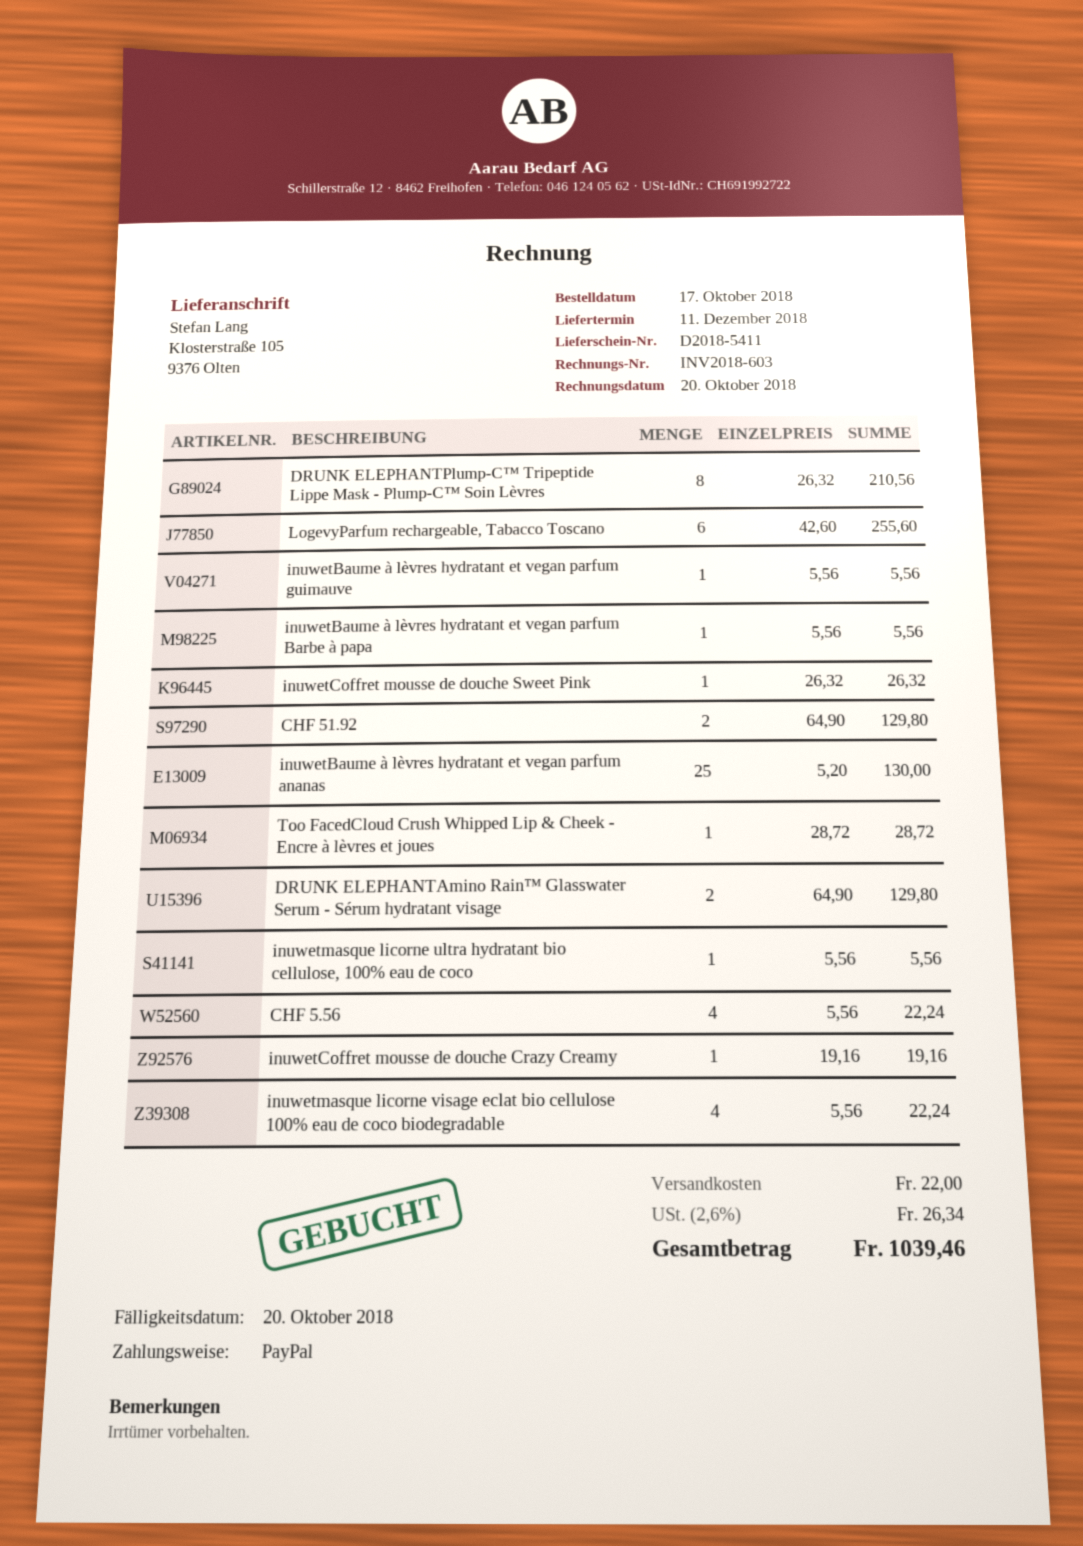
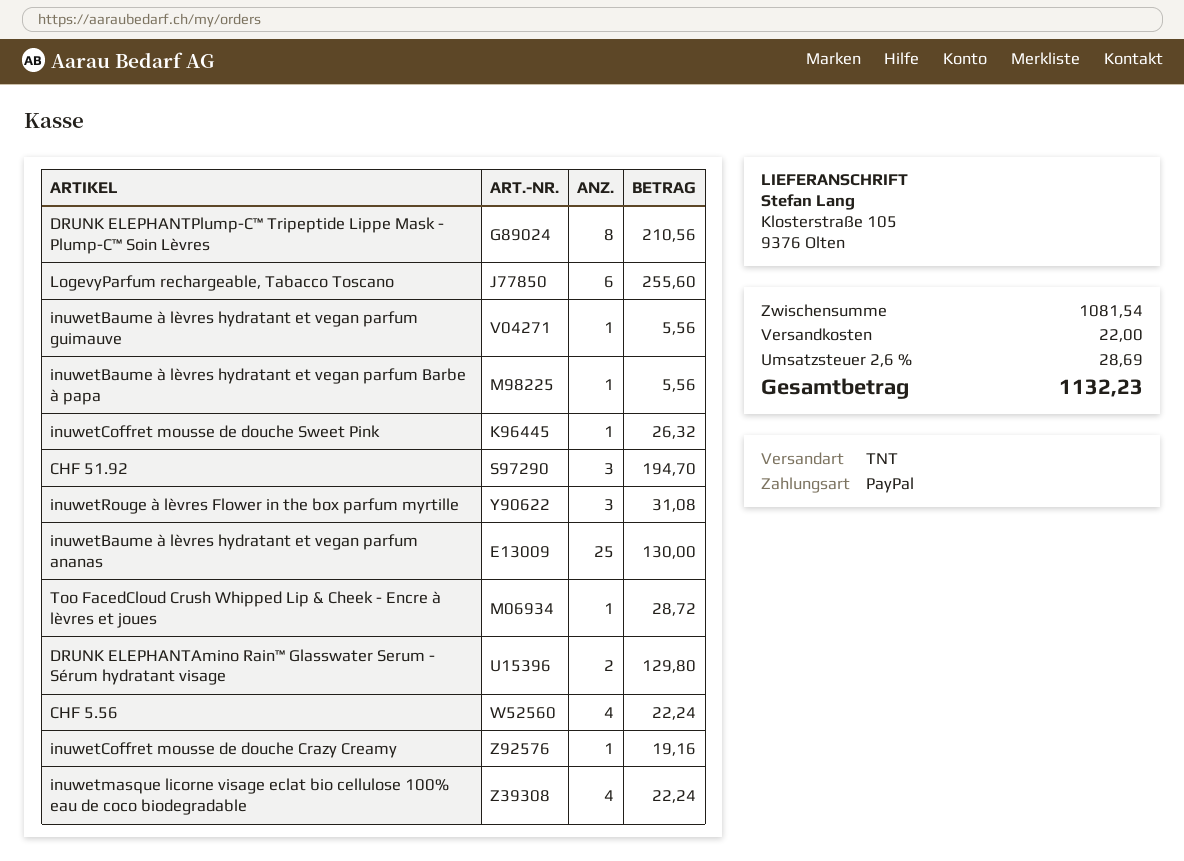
CHF 51.92: 2 for 129.80 -> 3 for 194.70
inuwetmasque licorne ultra hydratant bio cellulose, 100% eau de coco: 1 for 5.56 -> none
inuwetRouge à lèvres Flower in the box parfum myrtille: none -> 3 for 31.08
tax: 2.6% = 26.34 -> 2.6% = 28.69
total: 1039.46 -> 1132.23

